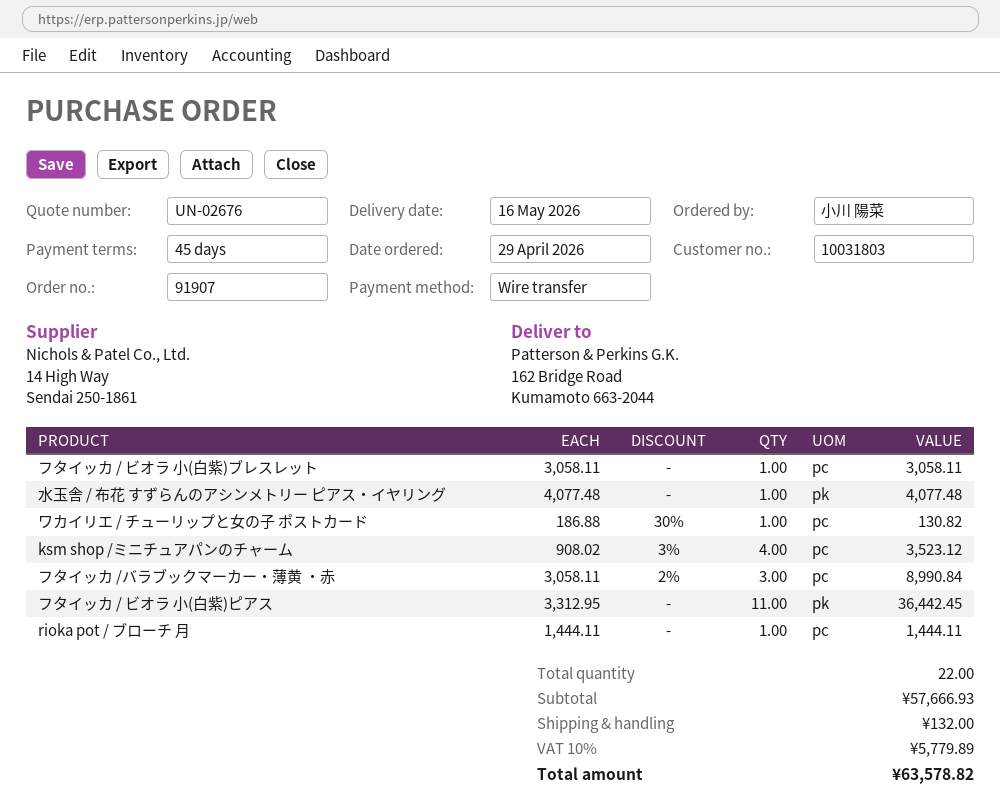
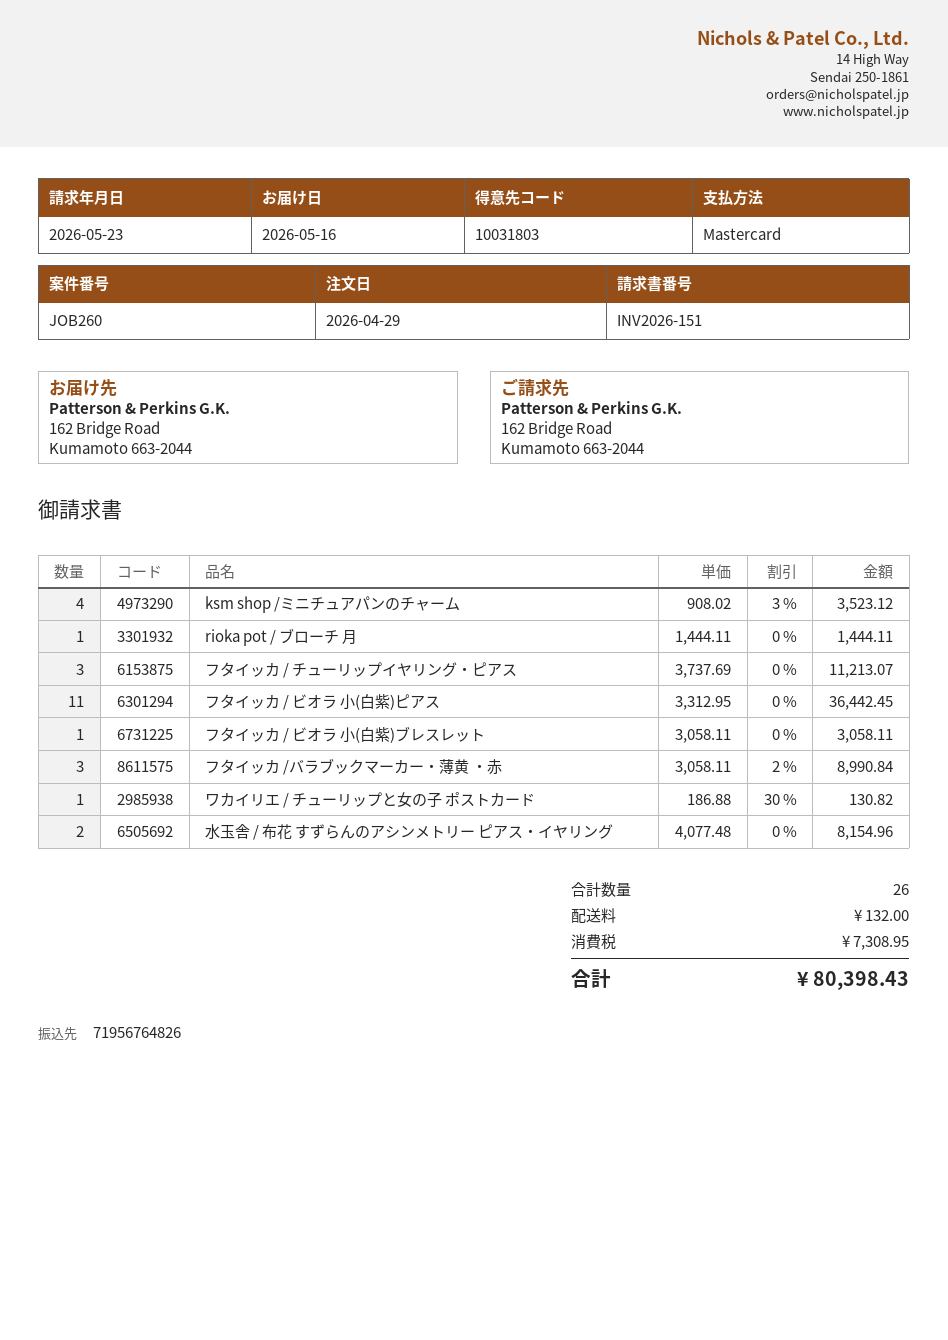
payment method: bank transfer -> Mastercard
水玉舎 / 布花 すずらんのアシンメトリー ピアス・イヤリング: 1 x 4077.48 = 4077.48 -> 2 x 4077.48 = 8154.96
フタイッカ / チューリップイヤリング・ピアス: none -> 3 x 3737.69 = 11213.07
total quantity: 22 -> 26
tax: 5779.89 -> 7308.95
total: 63578.82 -> 80398.43

